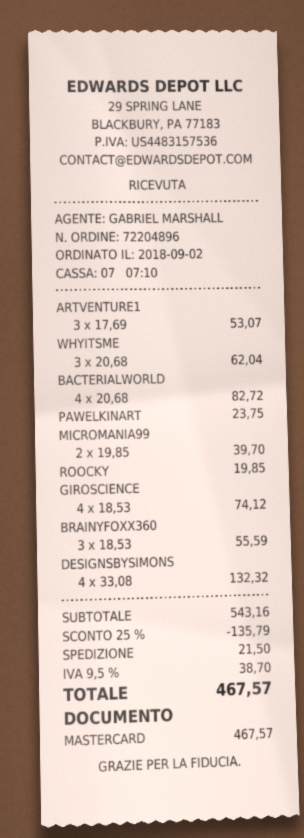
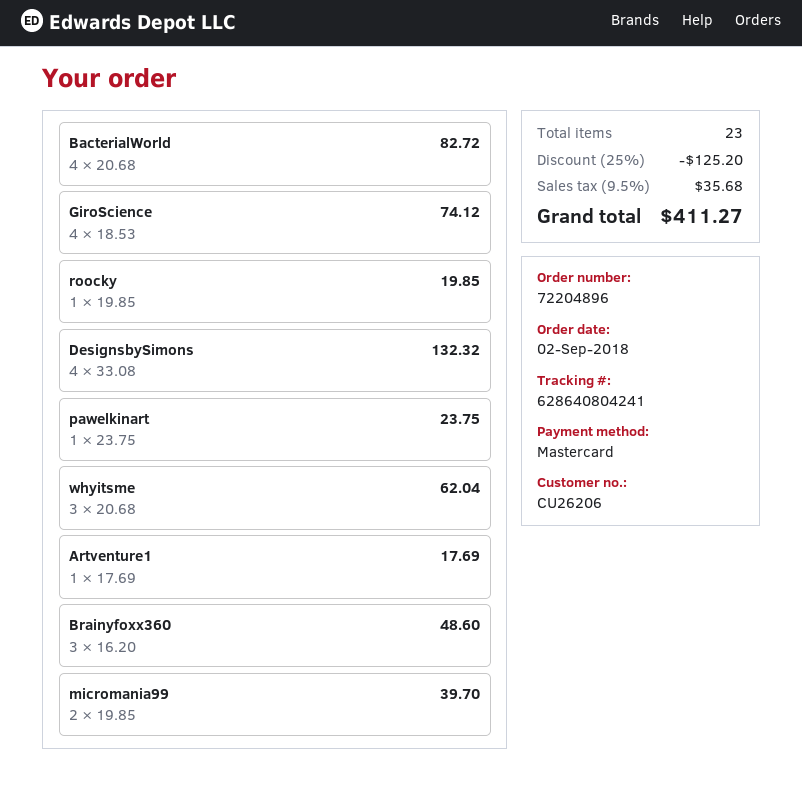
ARTVENTURE1: 3 x 17.69 = 53.07 -> 1 x 17.69 = 17.69
BRAINYFOXX360: 3 x 18.53 = 55.59 -> 3 x 16.20 = 48.60
discount: 25% = 135.79 -> 25% = 125.20
shipping: 21.50 -> none
tax: 9.5% = 38.70 -> 9.5% = 35.68
total: 467.57 -> 411.27

